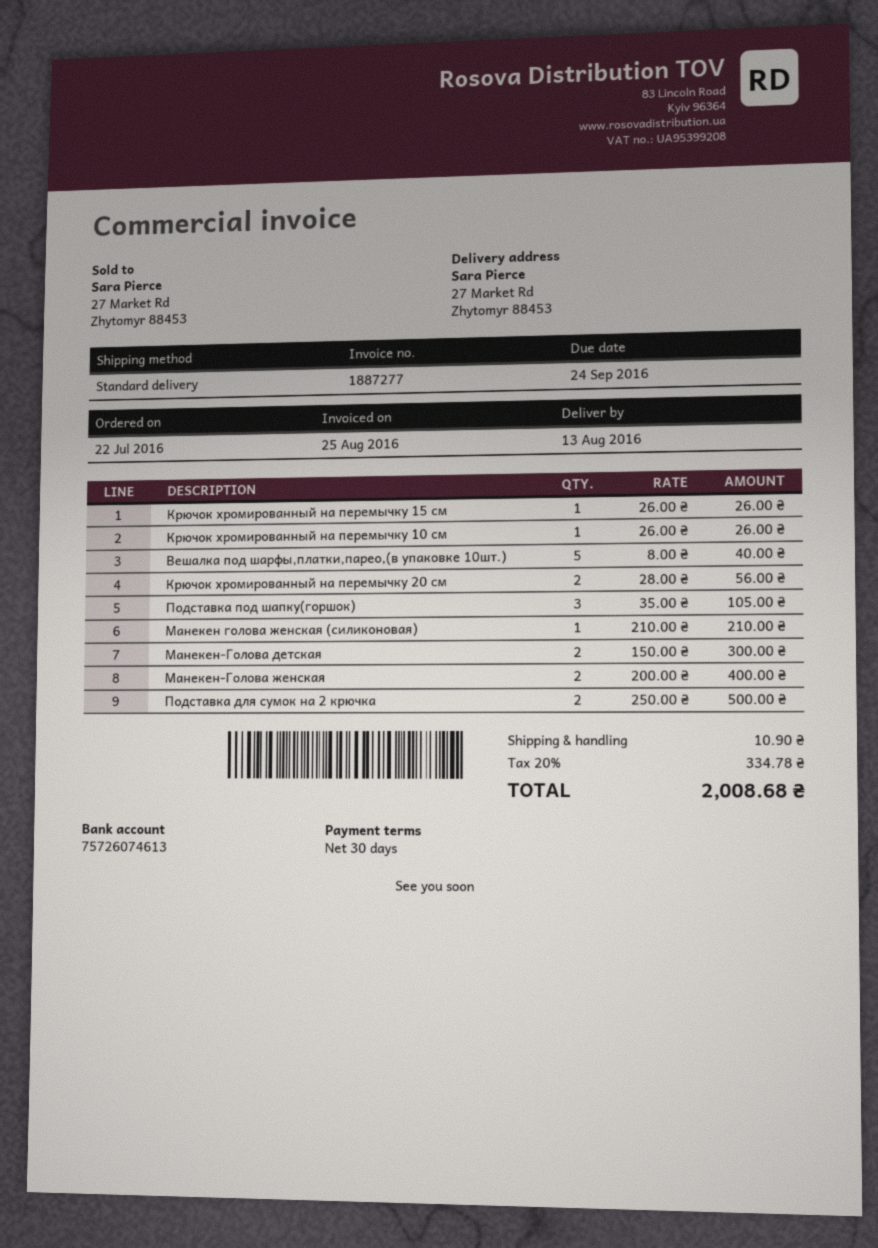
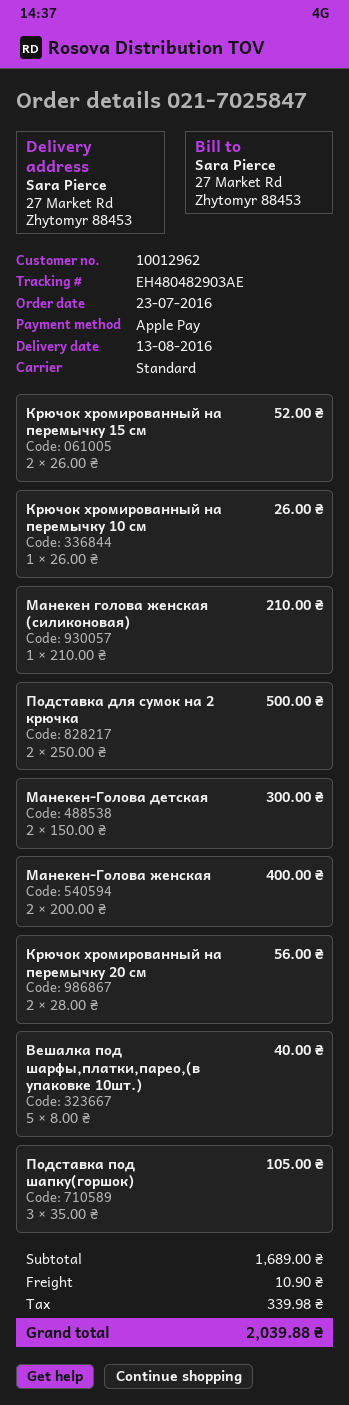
order date: 2016-07-22 -> 2016-07-23
Крючок хромированный на перемычку 15 см: 1 x 26.00 = 26.00 -> 2 x 26.00 = 52.00
tax: 334.78 -> 339.98
total: 2008.68 -> 2039.88

